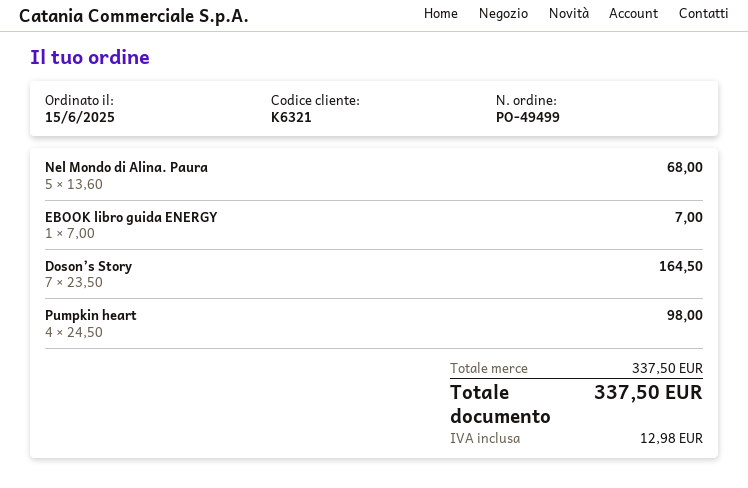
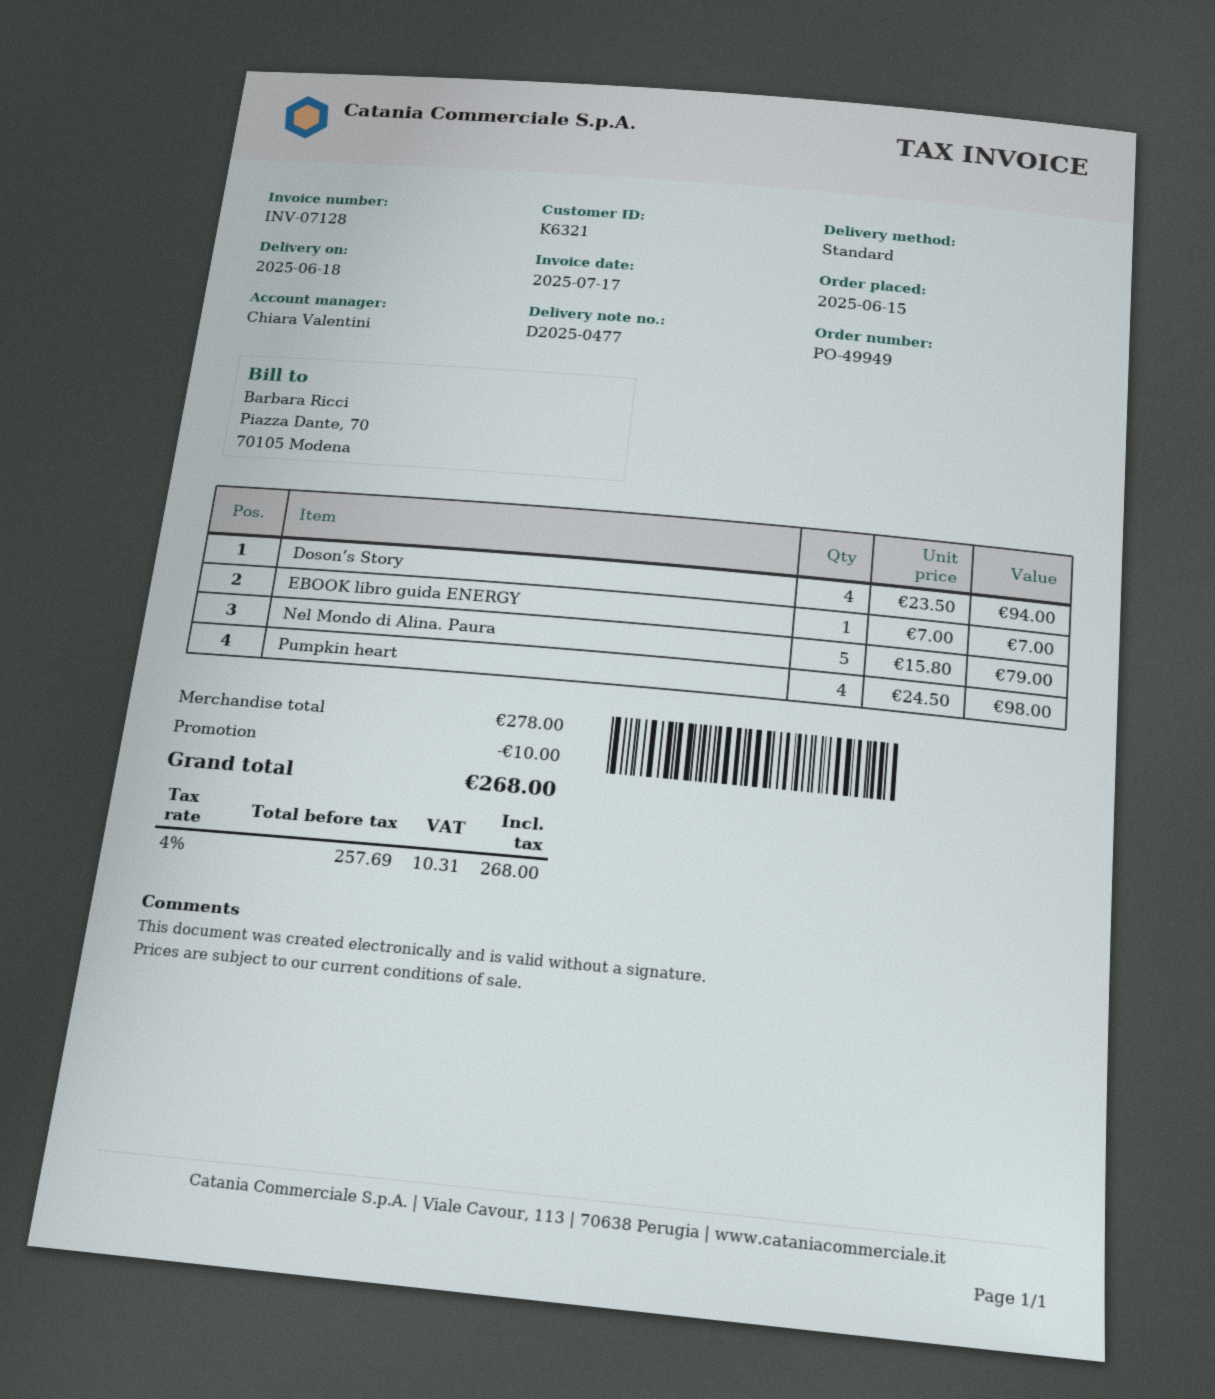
order number: PO-49499 -> PO-49949
Nel Mondo di Alina. Paura: 5 x 13.60 = 68.00 -> 5 x 15.80 = 79.00
Doson’s Story: 7 x 23.50 = 164.50 -> 4 x 23.50 = 94.00
subtotal: 337.50 -> 278.00
discount: none -> 10.00
tax: 12.98 -> 10.31
total: 337.50 -> 268.00

